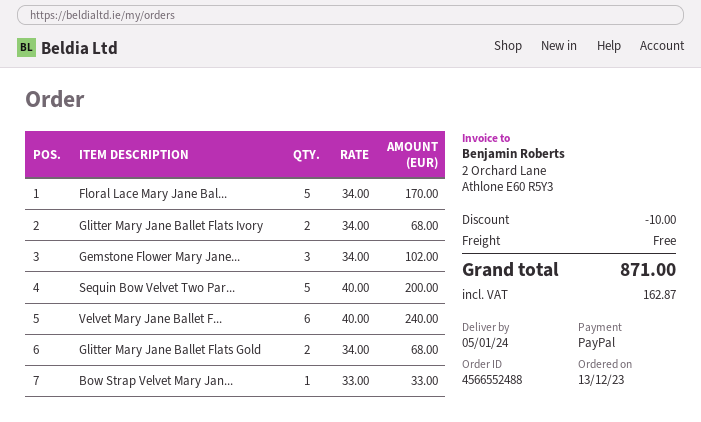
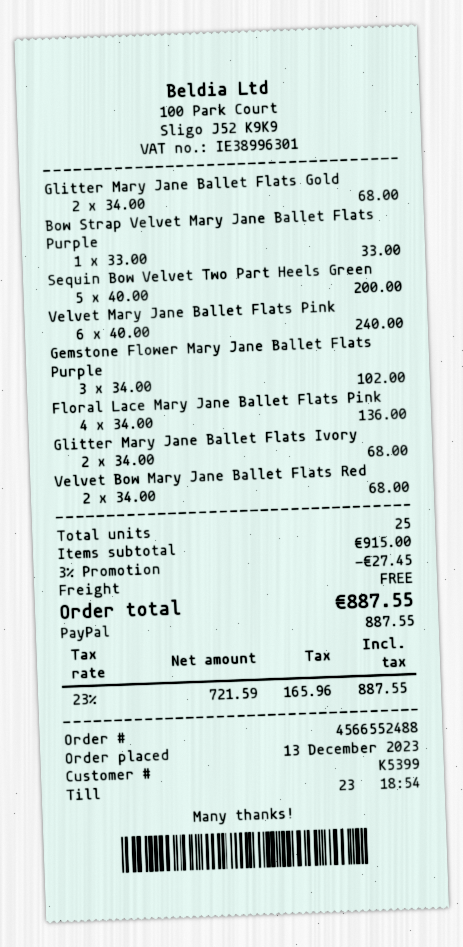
Floral Lace Mary Jane Bal...: 5 x 34.00 = 170.00 -> 4 x 34.00 = 136.00
Velvet Bow Mary Jane Ballet Flats Red: none -> 2 x 34.00 = 68.00
discount: 10.00 -> 27.45
tax: 162.87 -> 165.96
total: 871.00 -> 887.55

